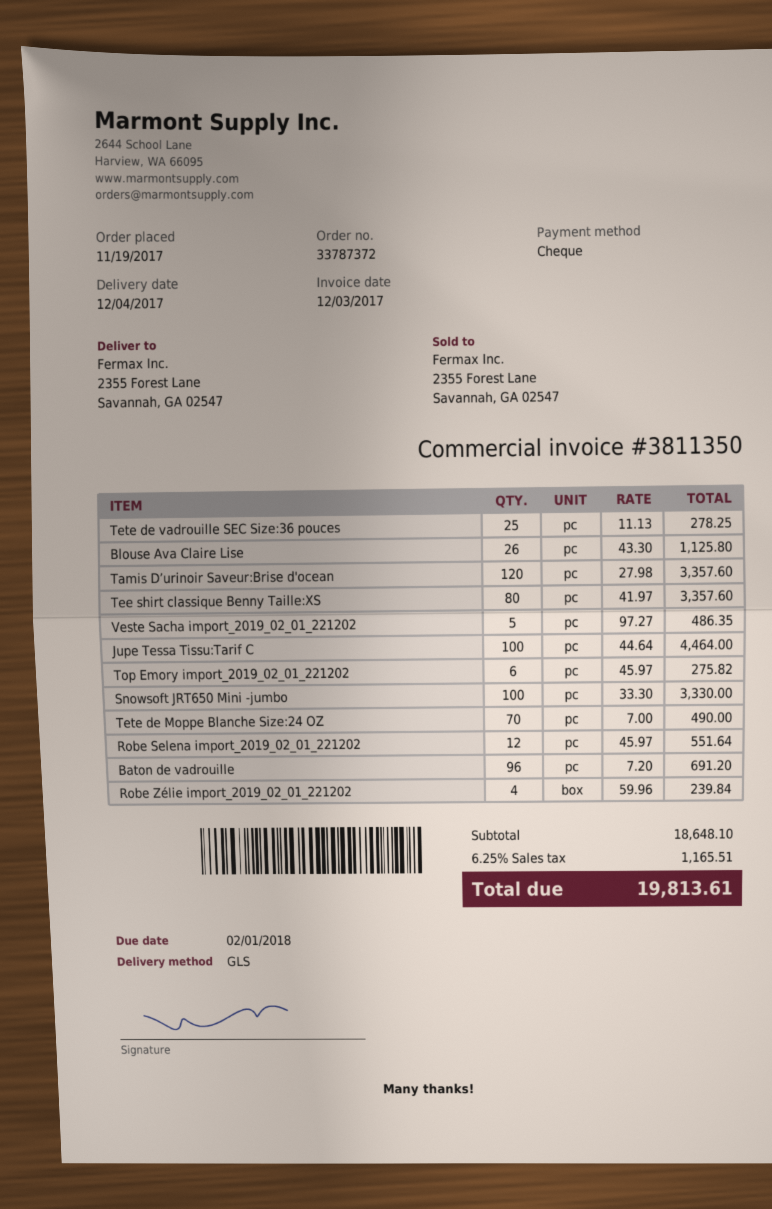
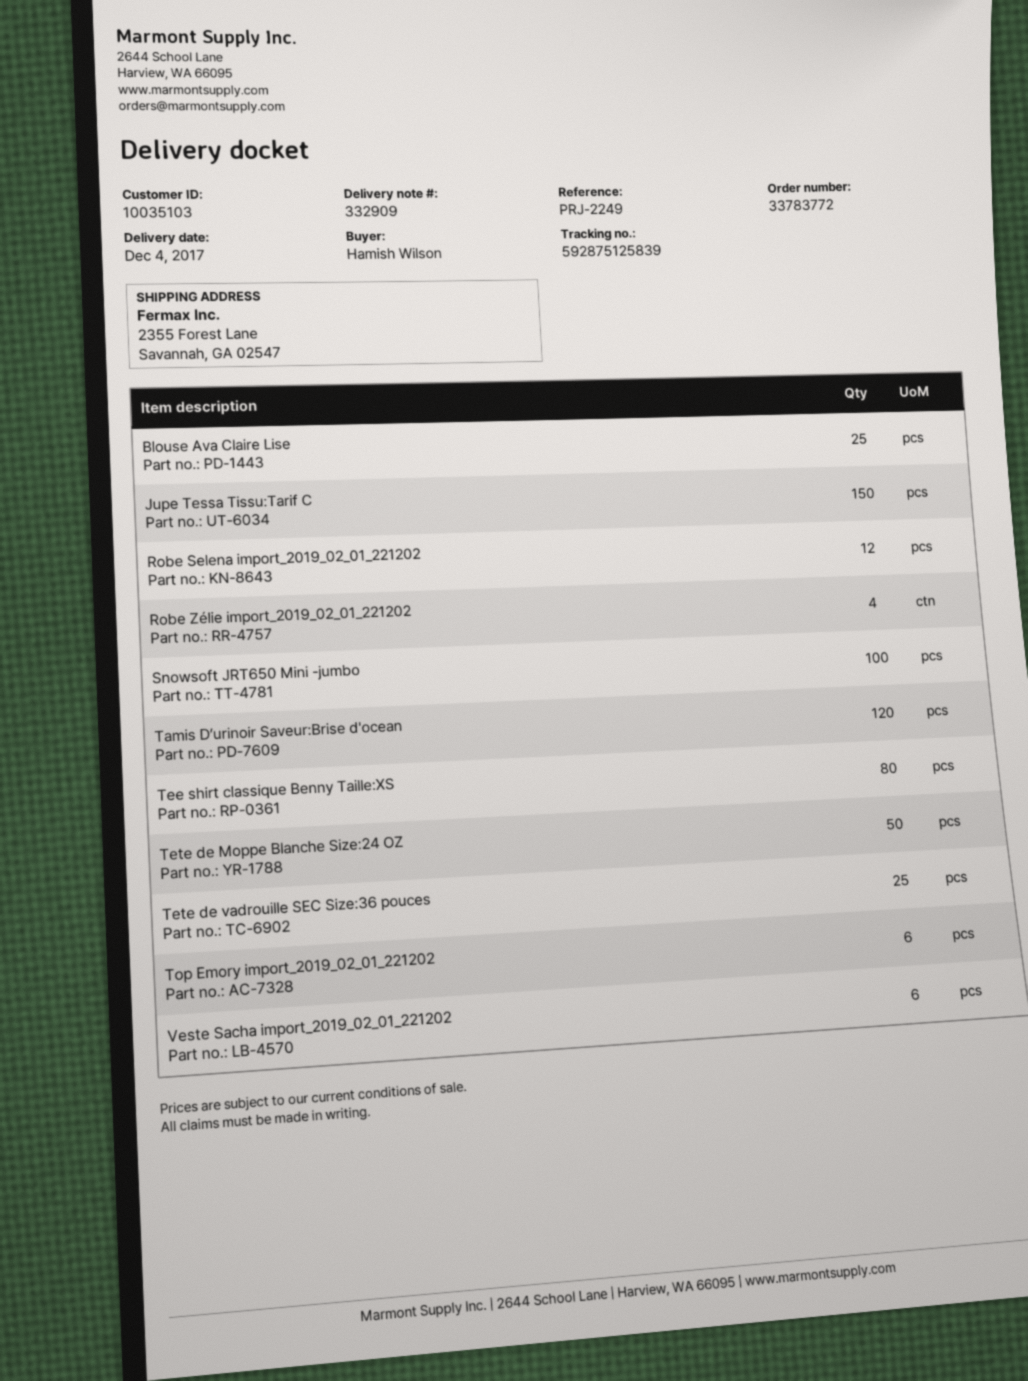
order number: 33787372 -> 33783772
Blouse Ava Claire Lise: 26 -> 25
Veste Sacha import_2019_02_01_221202: 5 -> 6
Jupe Tessa Tissu:Tarif C: 100 -> 150
Tete de Moppe Blanche Size:24 OZ: 70 -> 50
Baton de vadrouille: 96 -> none

